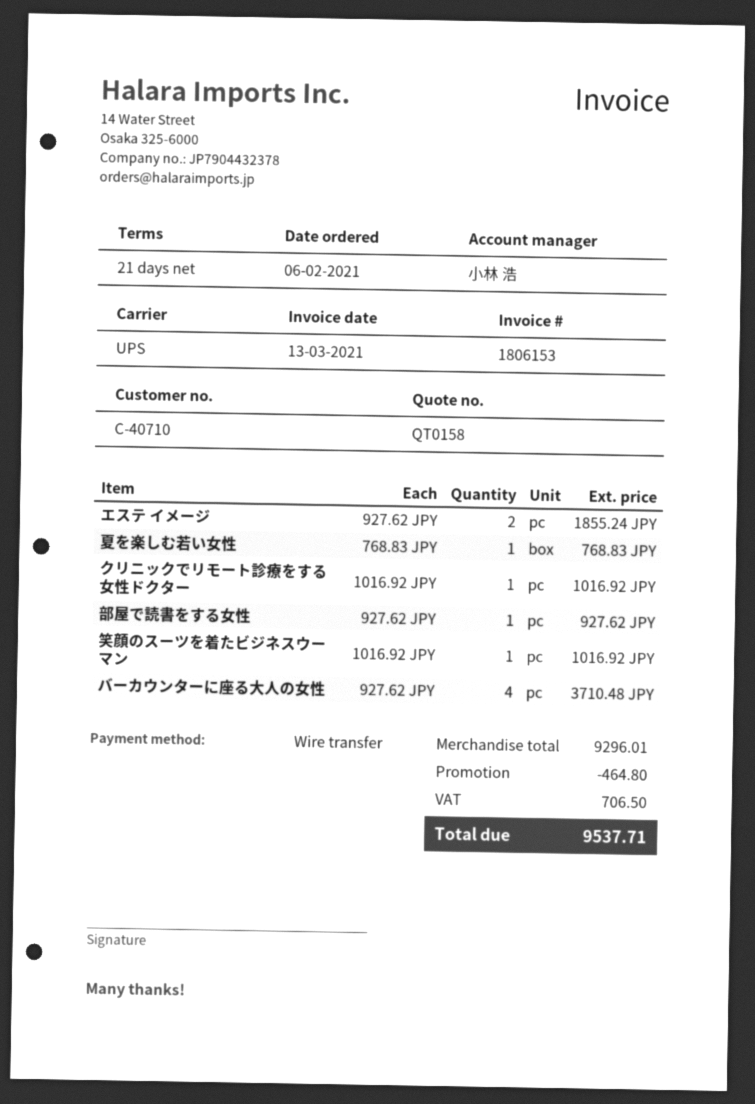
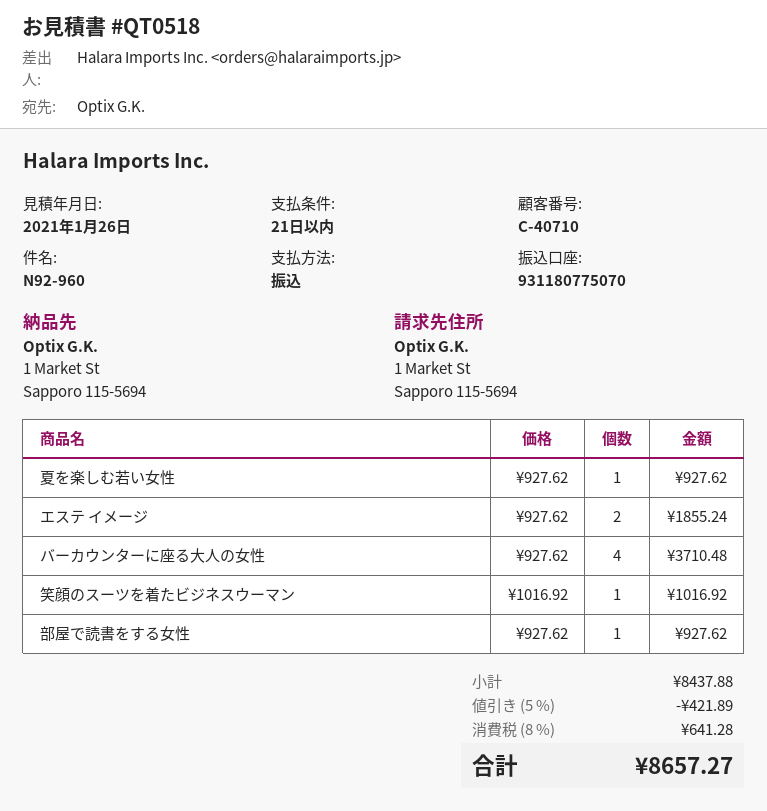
quote number: QT0158 -> QT0518
夏を楽しむ若い女性: 1 x 768.83 = 768.83 -> 1 x 927.62 = 927.62
クリニックでリモート診療をする女性ドクター: 1 x 1016.92 = 1016.92 -> none
subtotal: 9296.01 -> 8437.88
discount: 464.80 -> 421.89
tax: 706.50 -> 641.28
total: 9537.71 -> 8657.27

